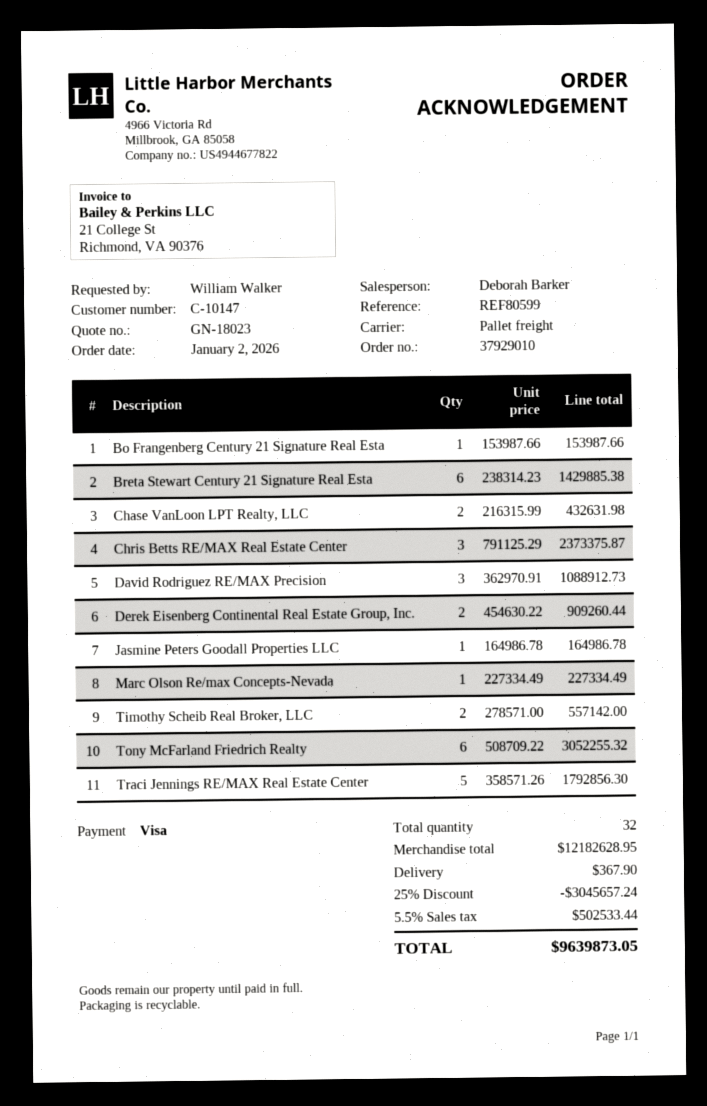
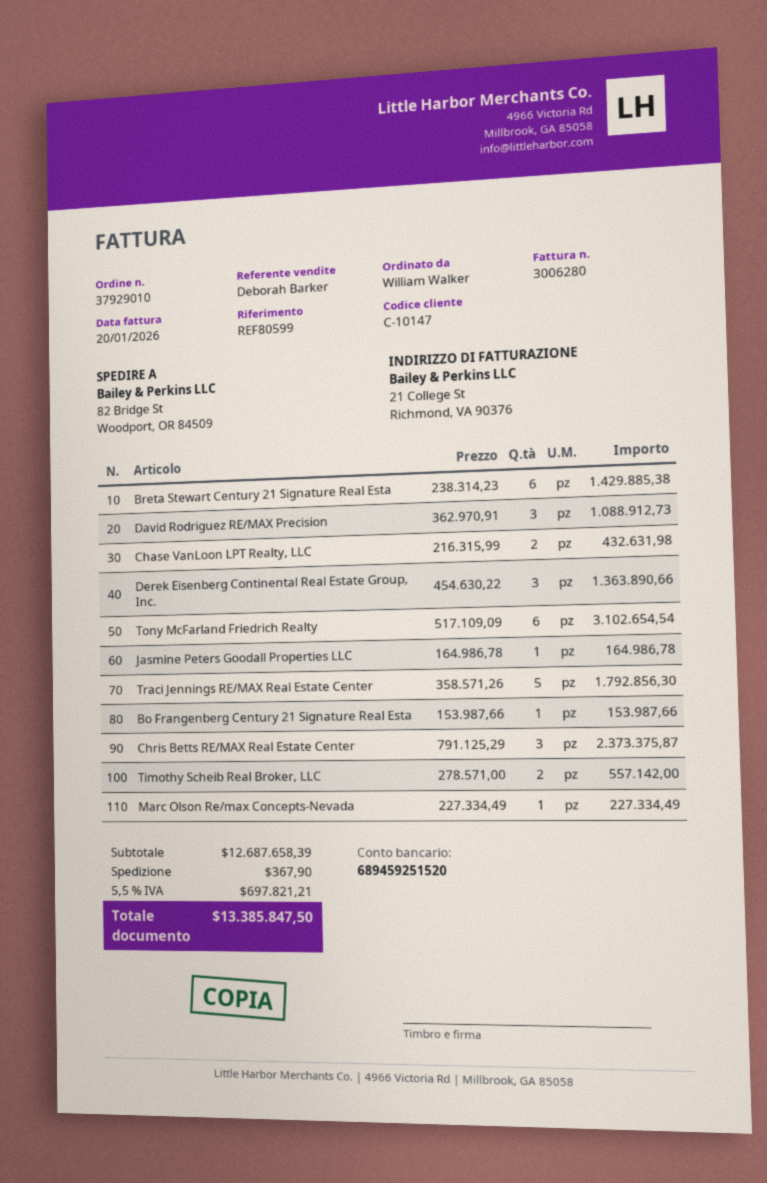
Derek Eisenberg Continental Real Estate Group, Inc.: 2 x 454630.22 = 909260.44 -> 3 x 454630.22 = 1363890.66
Tony McFarland Friedrich Realty: 6 x 508709.22 = 3052255.32 -> 6 x 517109.09 = 3102654.54
subtotal: 12182628.95 -> 12687658.39
discount: 25% = 3045657.24 -> none
tax: 5.5% = 502533.44 -> 5.5% = 697821.21
total: 9639873.05 -> 13385847.50

